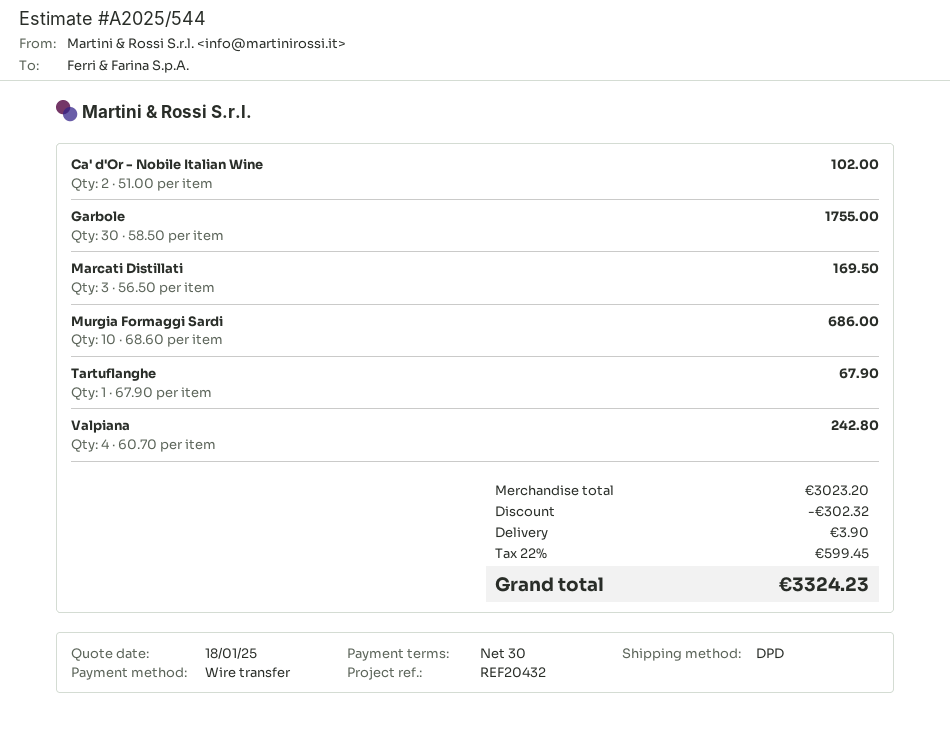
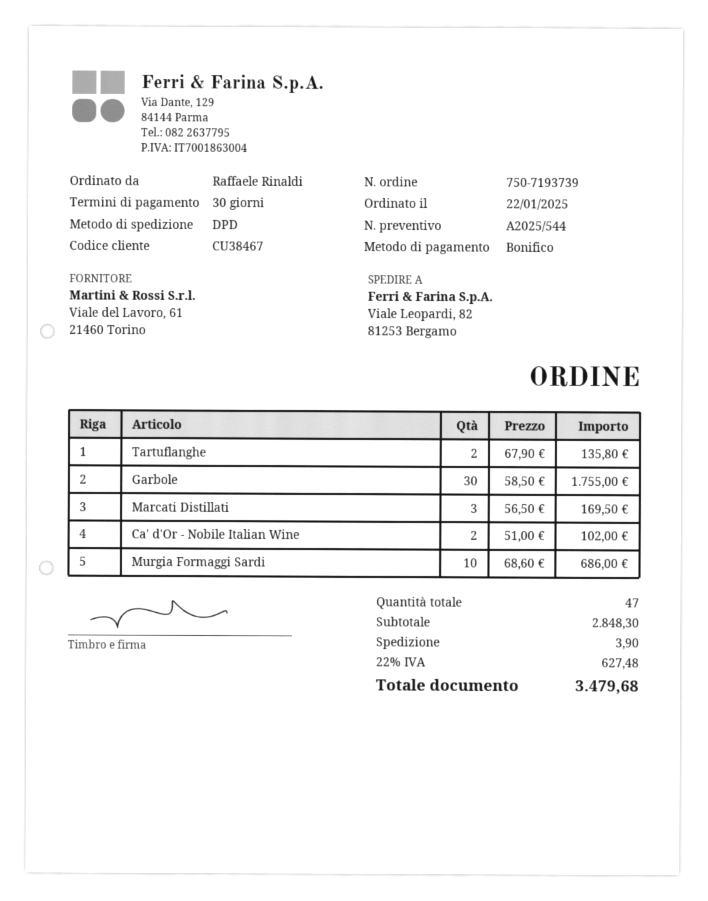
Tartuflanghe: 1 x 67.90 = 67.90 -> 2 x 67.90 = 135.80
Valpiana: 4 x 60.70 = 242.80 -> none
subtotal: 3023.20 -> 2848.30
discount: 302.32 -> none
tax: 22% = 599.45 -> 22% = 627.48
total: 3324.23 -> 3479.68

